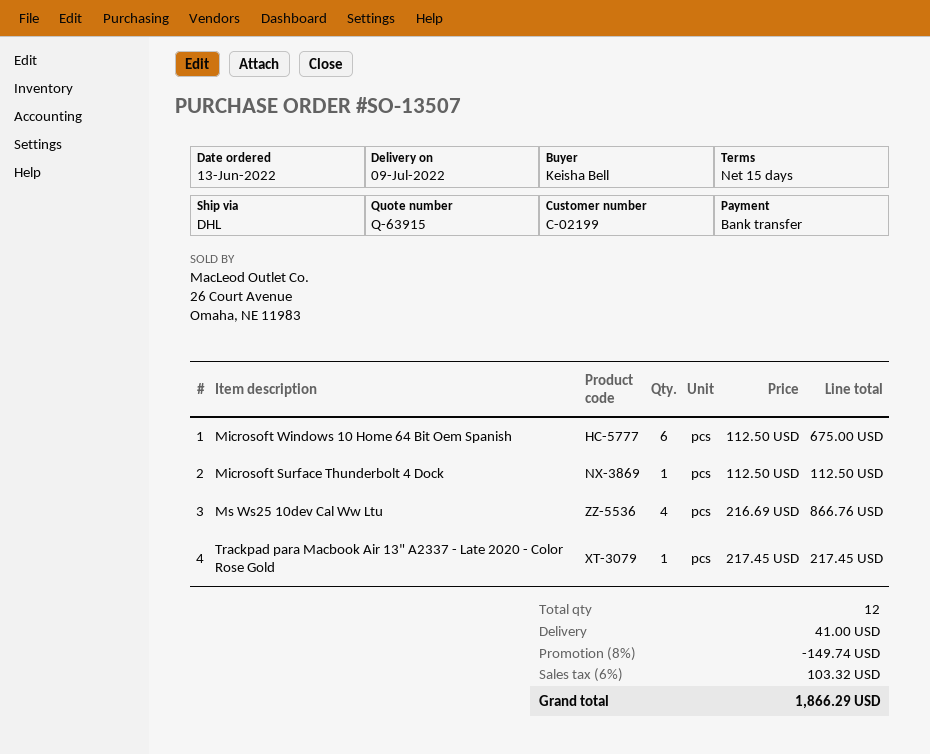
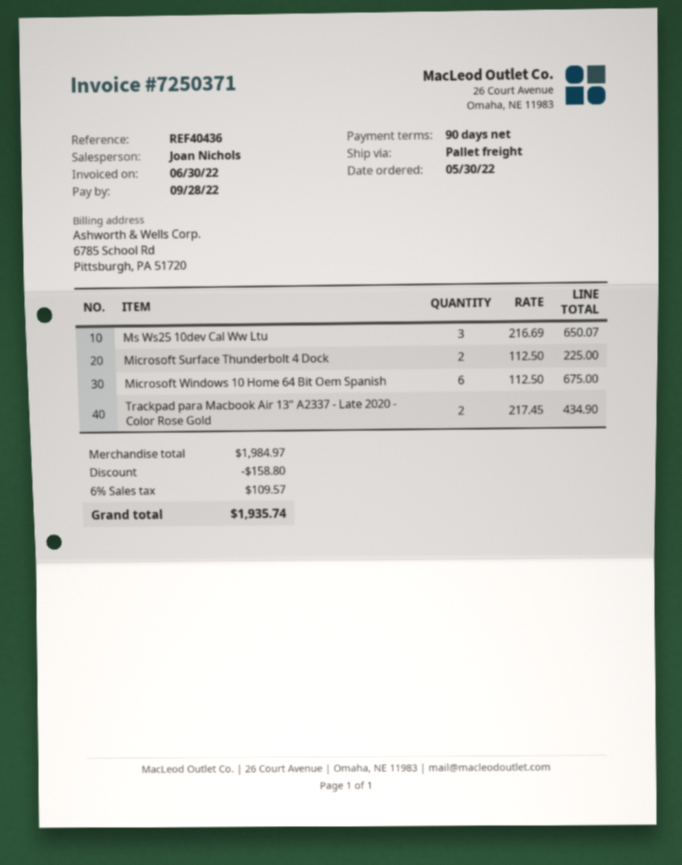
order date: 2022-06-13 -> 2022-05-30
payment terms: 15 days -> 90 days
shipping method: DHL -> pallet freight
Microsoft Surface Thunderbolt 4 Dock: 1 x 112.50 = 112.50 -> 2 x 112.50 = 225.00
Ms Ws25 10dev Cal Ww Ltu: 4 x 216.69 = 866.76 -> 3 x 216.69 = 650.07
Trackpad para Macbook Air 13" A2337 - Late 2020 - Color Rose Gold: 1 x 217.45 = 217.45 -> 2 x 217.45 = 434.90
discount: 149.74 -> 158.80
shipping: 41.00 -> none
tax: 6% = 103.32 -> 6% = 109.57
total: 1866.29 -> 1935.74

